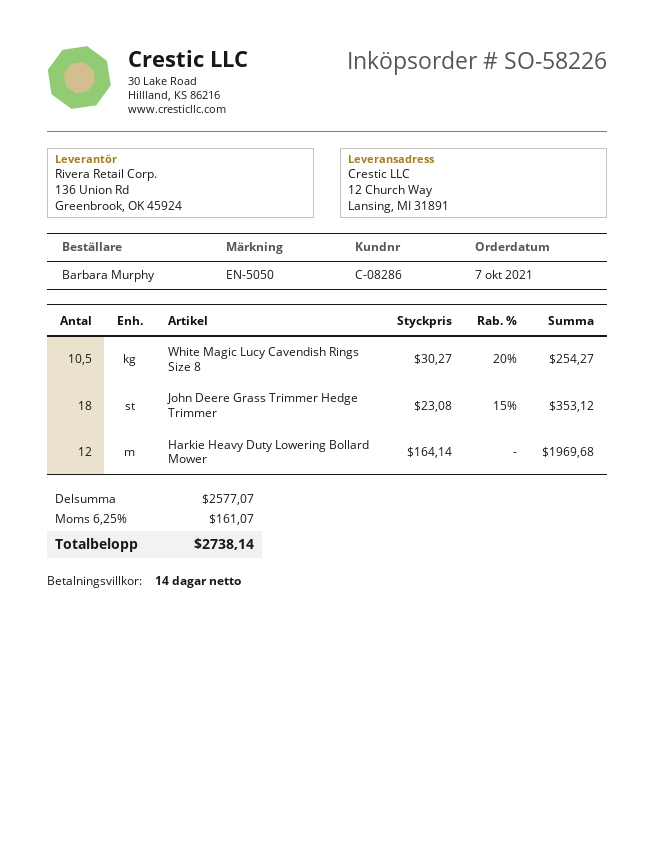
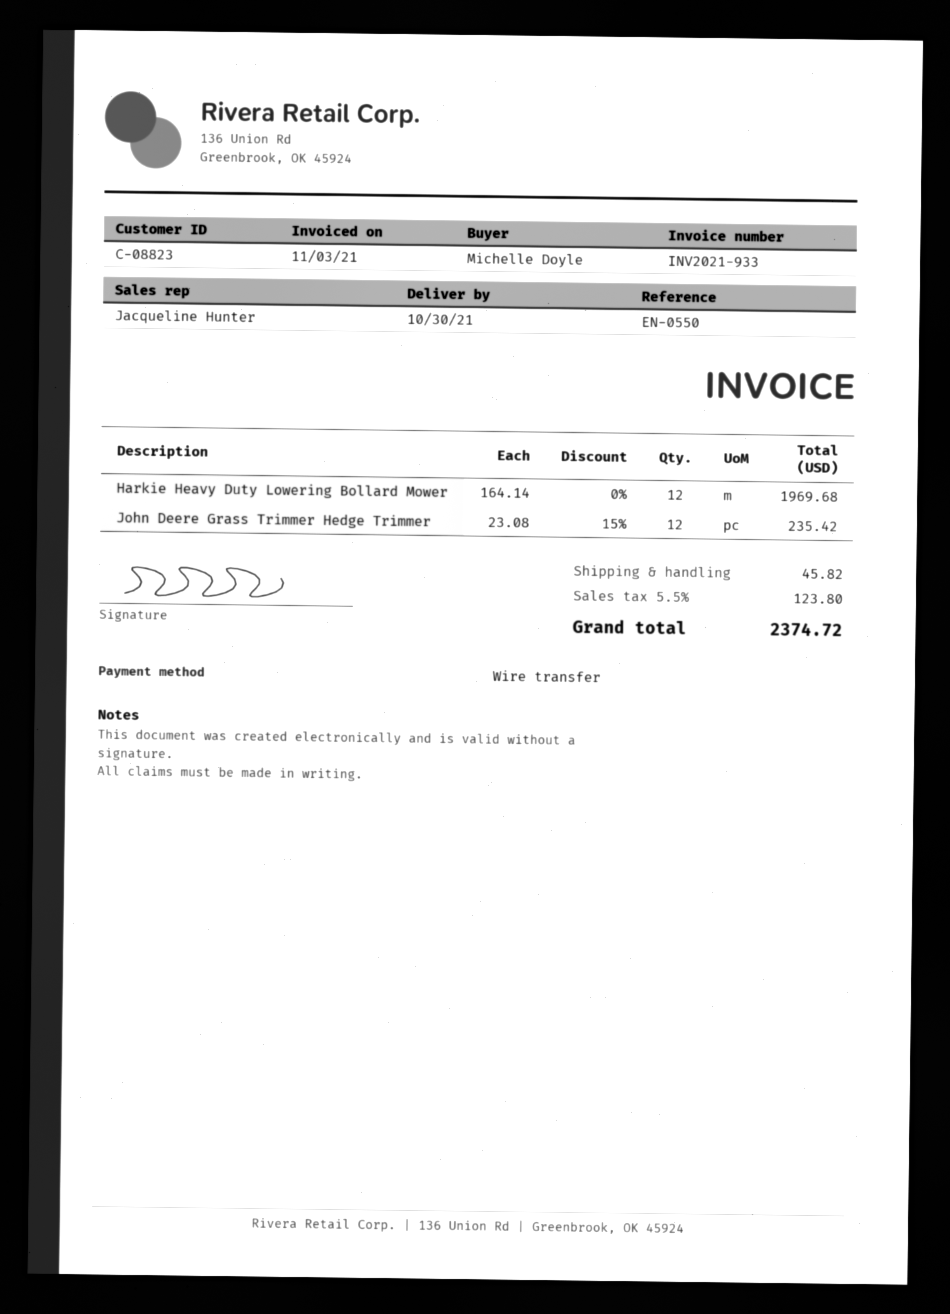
customer number: C-08286 -> C-08823
reference: EN-5050 -> EN-0550
ordered by: Barbara Murphy -> Michelle Doyle
White Magic Lucy Cavendish Rings Size 8: 10.5 x 30.27 - 20% = 254.27 -> none
John Deere Grass Trimmer Hedge Trimmer: 18 x 23.08 - 15% = 353.12 -> 12 x 23.08 - 15% = 235.42
shipping: none -> 45.82
tax: 6.25% = 161.07 -> 5.5% = 123.80
total: 2738.14 -> 2374.72

